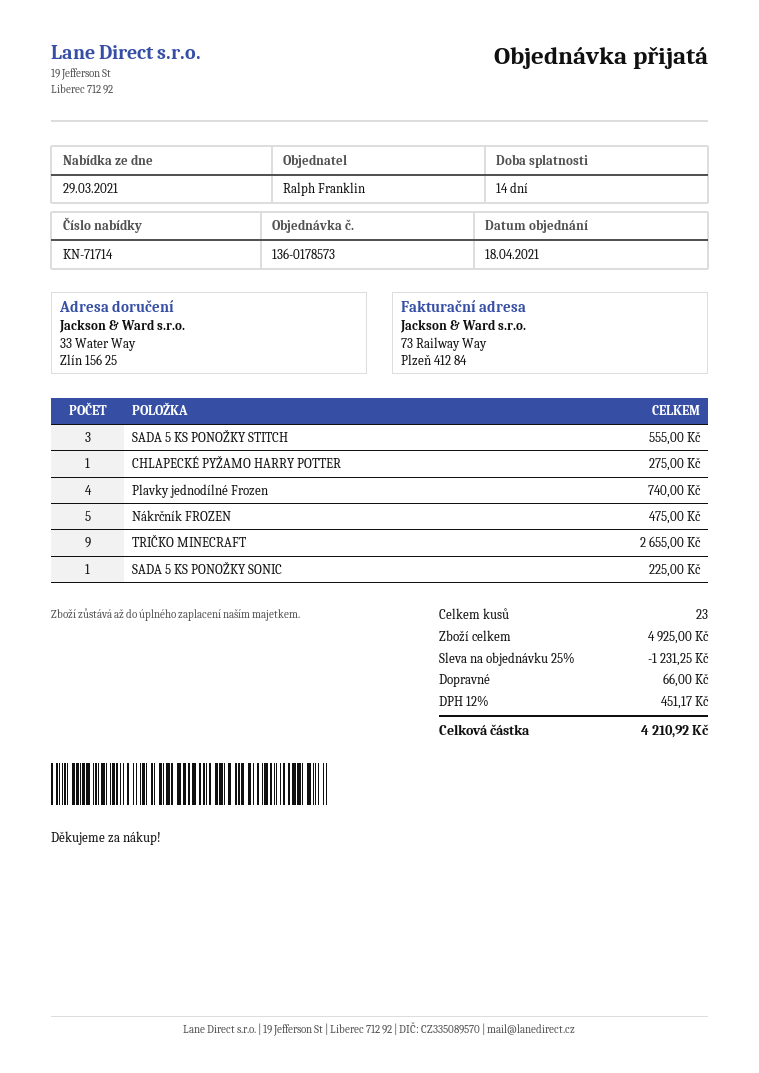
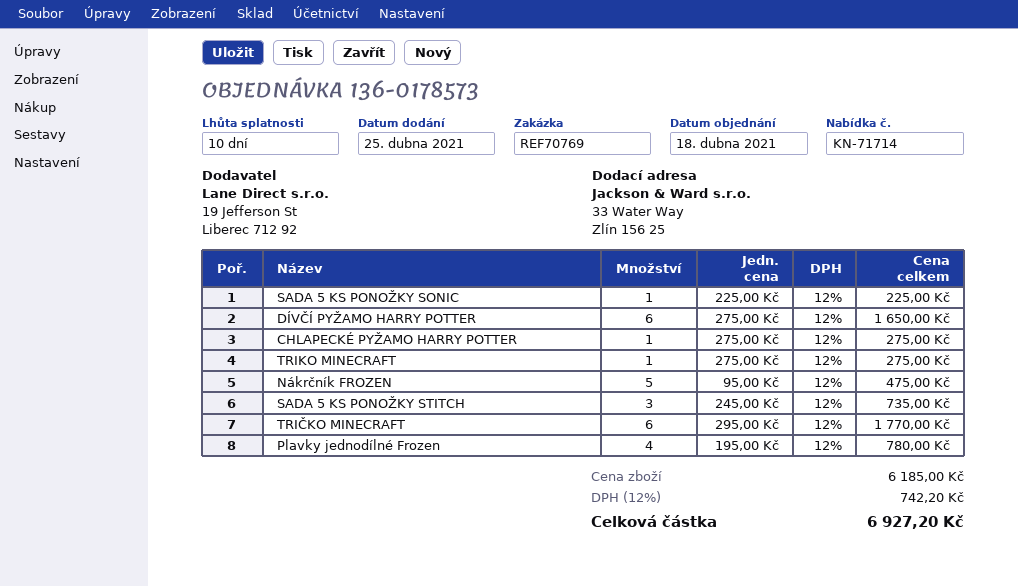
payment terms: 14 days -> 10 days
SADA 5 KS PONOŽKY STITCH: 3 for 555.00 -> 3 for 735.00
Plavky jednodílné Frozen: 4 for 740.00 -> 4 for 780.00
TRIČKO MINECRAFT: 9 for 2655.00 -> 6 for 1770.00
DÍVČÍ PYŽAMO HARRY POTTER: none -> 6 for 1650.00
TRIKO MINECRAFT: none -> 1 for 275.00
subtotal: 4925.00 -> 6185.00
discount: 25% = 1231.25 -> none
shipping: 66.00 -> none
tax: 12% = 451.17 -> 12% = 742.20
total: 4210.92 -> 6927.20

